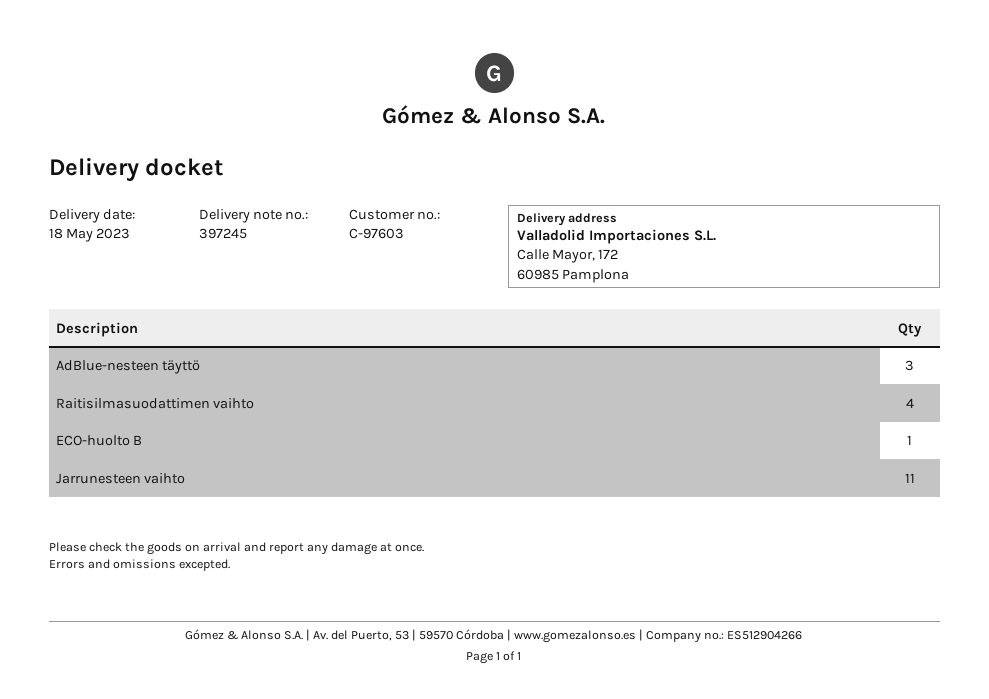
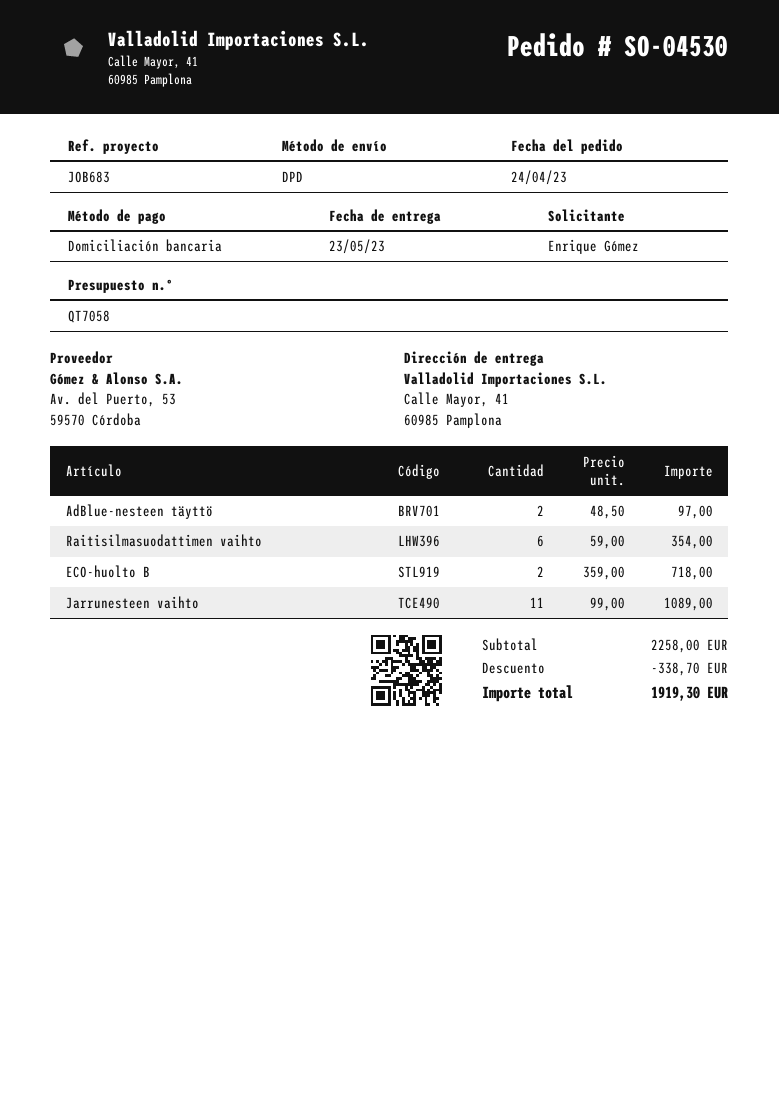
delivery date: 2023-05-18 -> 2023-05-23
ship to: Calle Mayor, 172, 60985 Pamplona -> Calle Mayor, 41, 60985 Pamplona
AdBlue-nesteen täyttö: 3 -> 2
Raitisilmasuodattimen vaihto: 4 -> 6
ECO-huolto B: 1 -> 2

